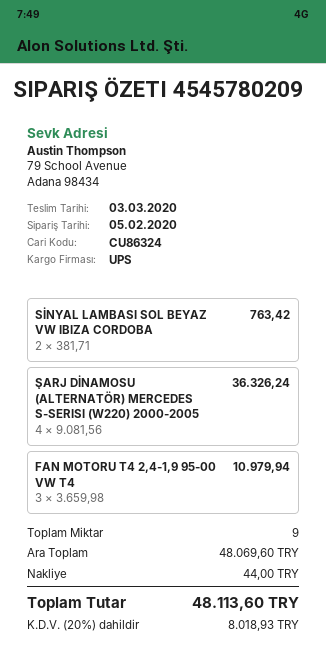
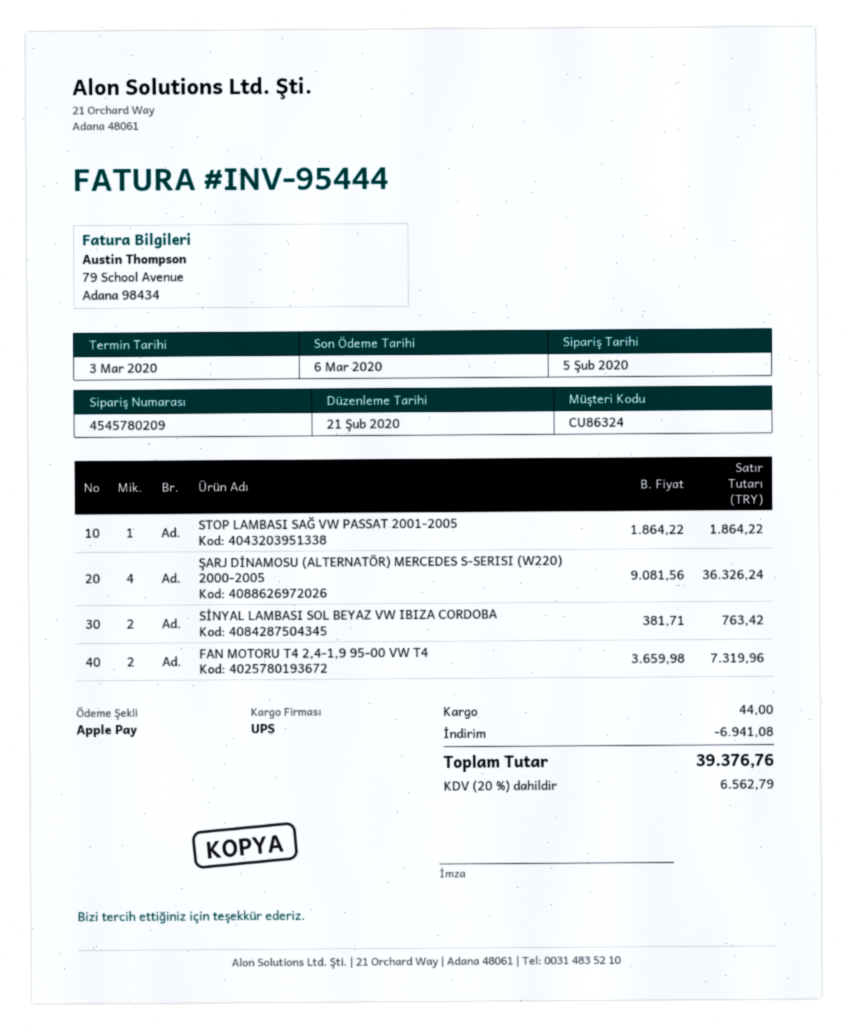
FAN MOTORU T4 2,4-1,9 95-00 VW T4: 3 x 3659.98 = 10979.94 -> 2 x 3659.98 = 7319.96
STOP LAMBASI SAĞ VW PASSAT 2001-2005: none -> 1 x 1864.22 = 1864.22
discount: none -> 6941.08
tax: 20% = 8018.93 -> 20% = 6562.79
total: 48113.60 -> 39376.76

